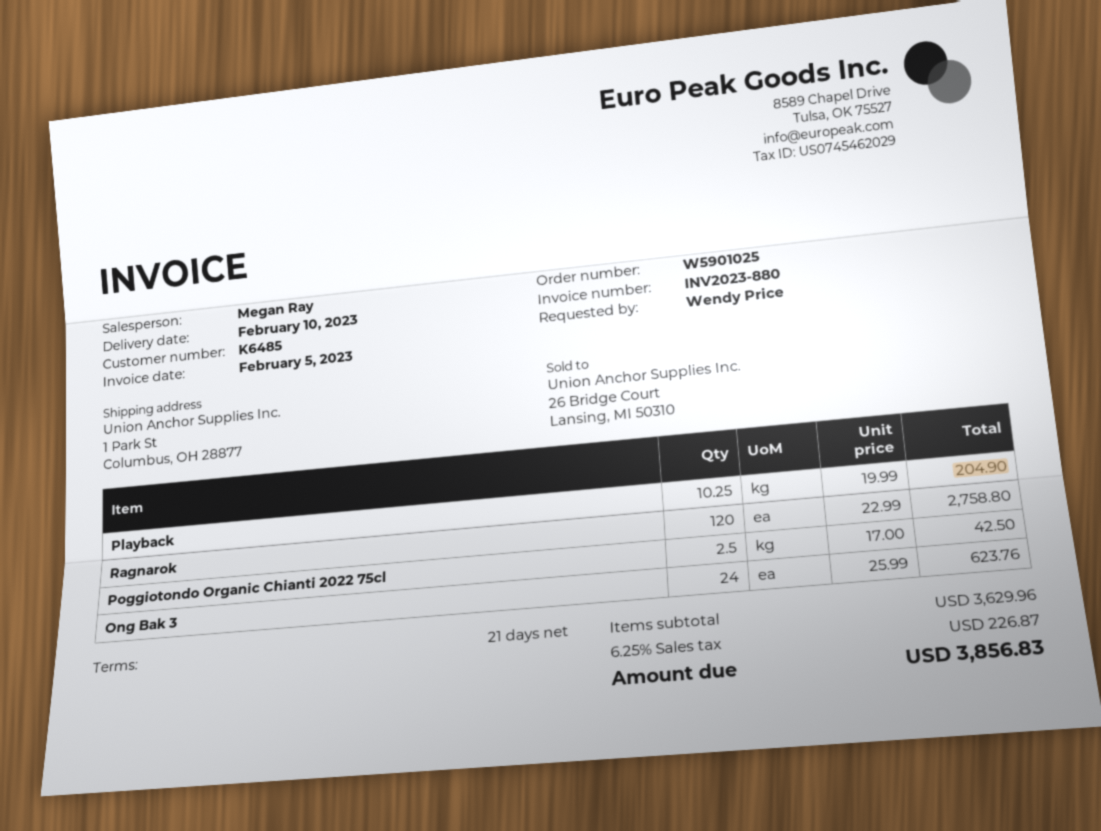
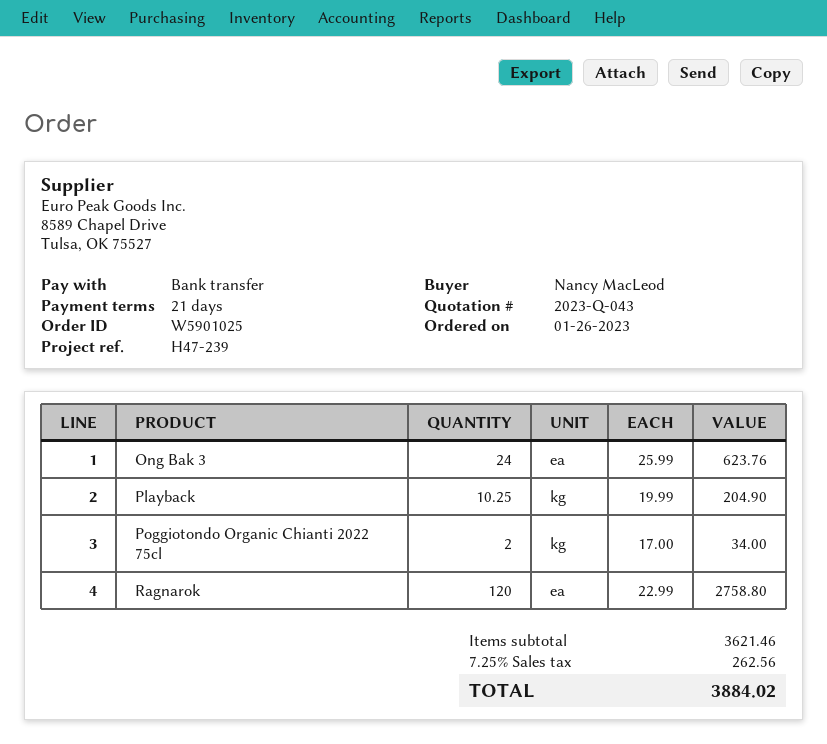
ordered by: Wendy Price -> Nancy MacLeod
Poggiotondo Organic Chianti 2022 75cl: 2.5 x 17.00 = 42.50 -> 2 x 17.00 = 34.00
subtotal: 3629.96 -> 3621.46
tax: 6.25% = 226.87 -> 7.25% = 262.56
total: 3856.83 -> 3884.02

